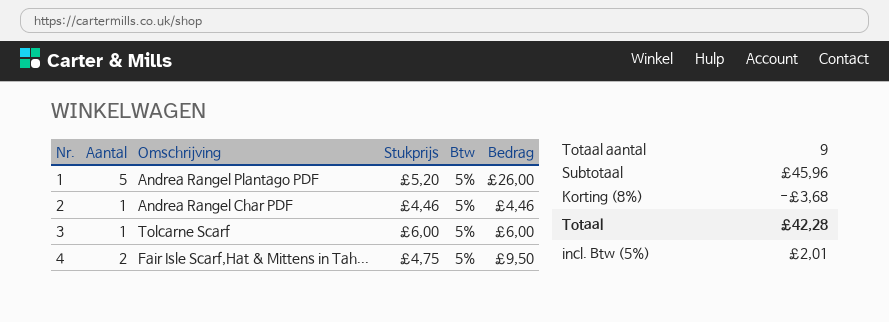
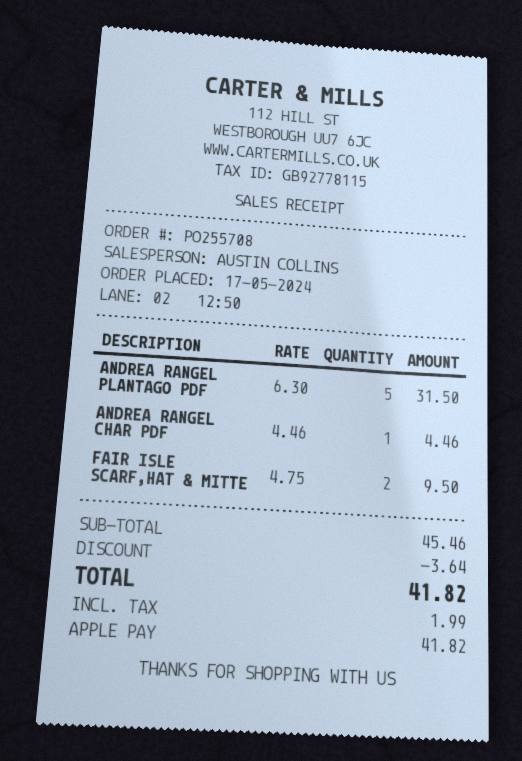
Andrea Rangel Plantago PDF: 5 x 5.20 = 26.00 -> 5 x 6.30 = 31.50
Tolcarne Scarf: 1 x 6.00 = 6.00 -> none
subtotal: 45.96 -> 45.46
discount: 3.68 -> 3.64
tax: 2.01 -> 1.99
total: 42.28 -> 41.82

